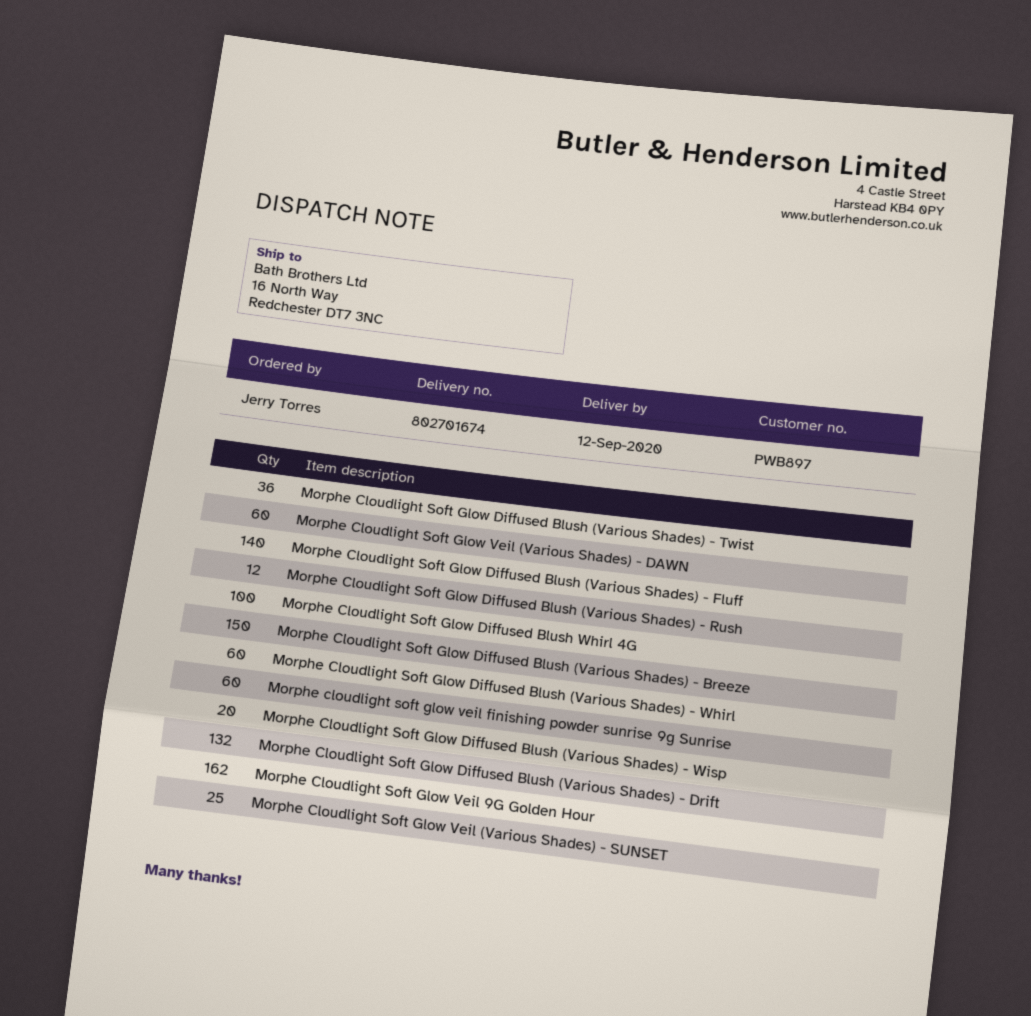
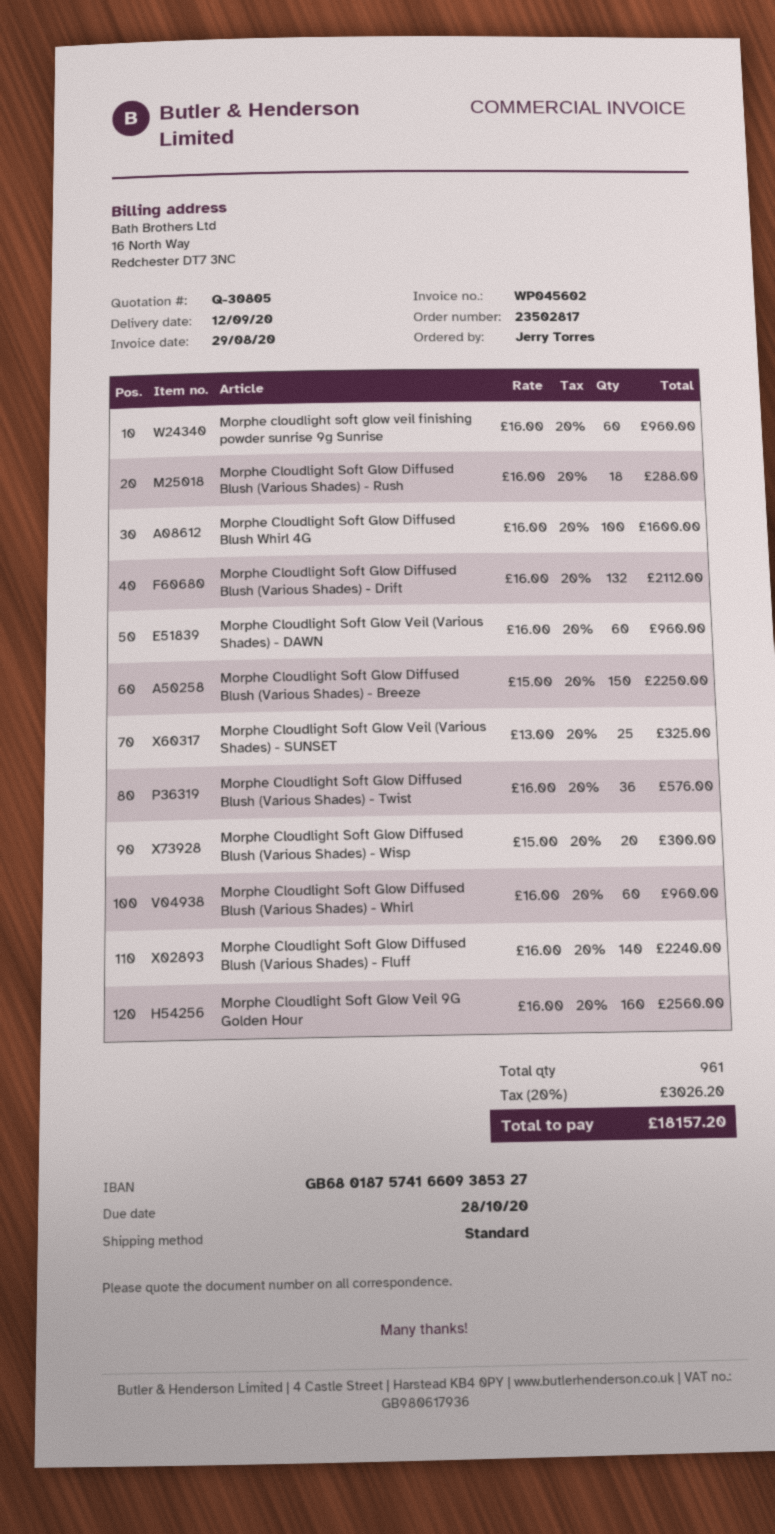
Morphe Cloudlight Soft Glow Diffused Blush (Various Shades) - Rush: 12 -> 18
Morphe Cloudlight Soft Glow Veil 9G Golden Hour: 162 -> 160

